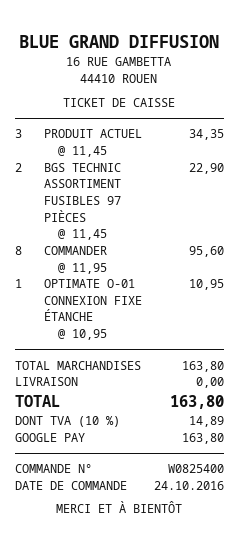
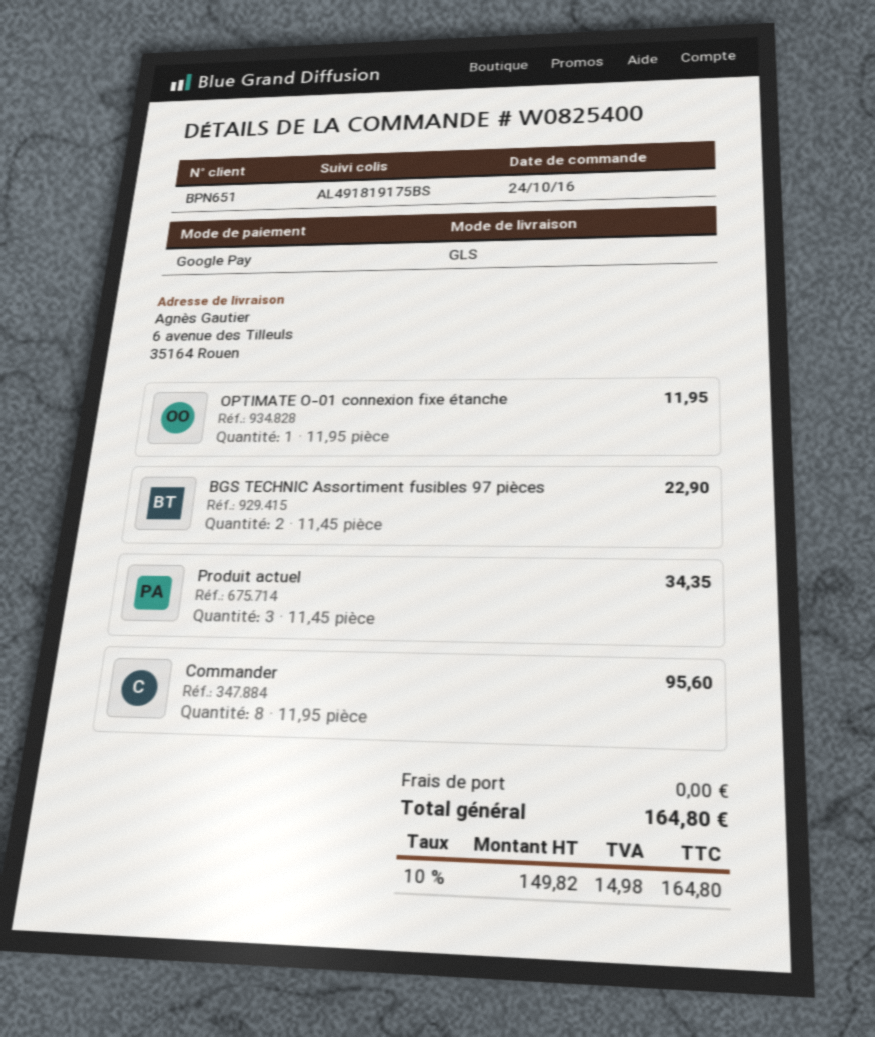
OPTIMATE O-01 CONNEXION FIXE ÉTANCHE: 1 x 10.95 = 10.95 -> 1 x 11.95 = 11.95
tax: 10% = 14.89 -> 10% = 14.98
total: 163.80 -> 164.80

